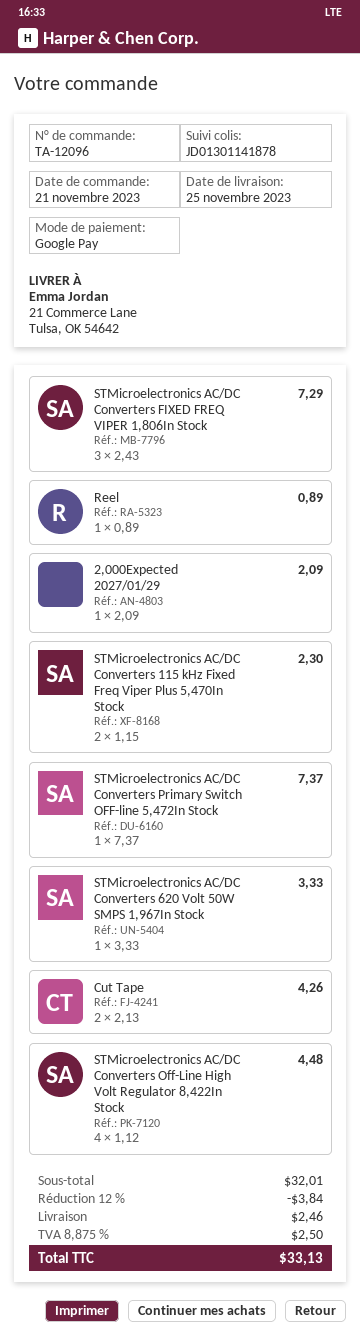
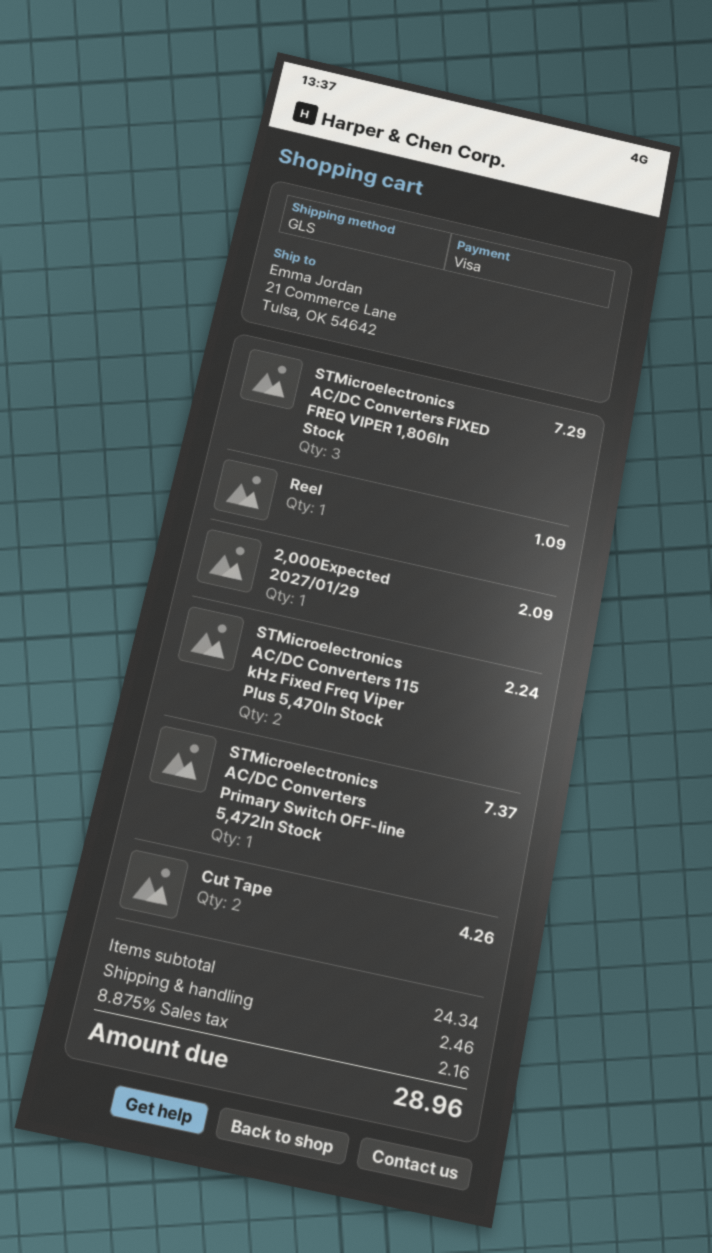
payment method: Google Pay -> Visa
Reel: 1 for 0.89 -> 1 for 1.09
STMicroelectronics AC/DC Converters 115 kHz Fixed Freq Viper Plus 5,470In Stock: 2 for 2.30 -> 2 for 2.24
STMicroelectronics AC/DC Converters 620 Volt 50W SMPS 1,967In Stock: 1 for 3.33 -> none
STMicroelectronics AC/DC Converters Off-Line High Volt Regulator 8,422In Stock: 4 for 4.48 -> none
subtotal: 32.01 -> 24.34
discount: 12% = 3.84 -> none
tax: 8.875% = 2.50 -> 8.875% = 2.16
total: 33.13 -> 28.96

